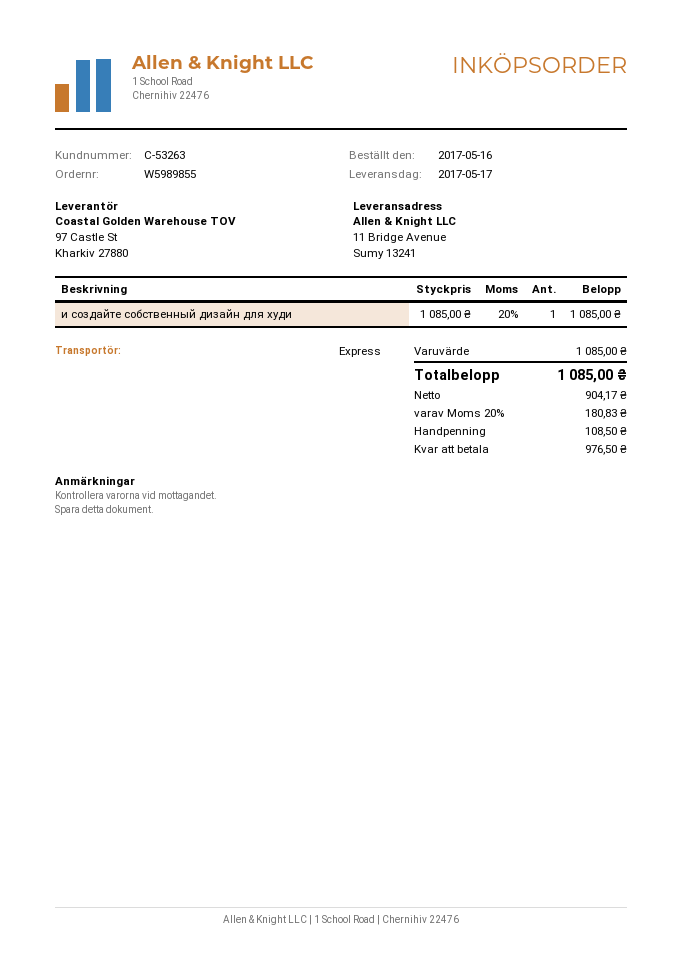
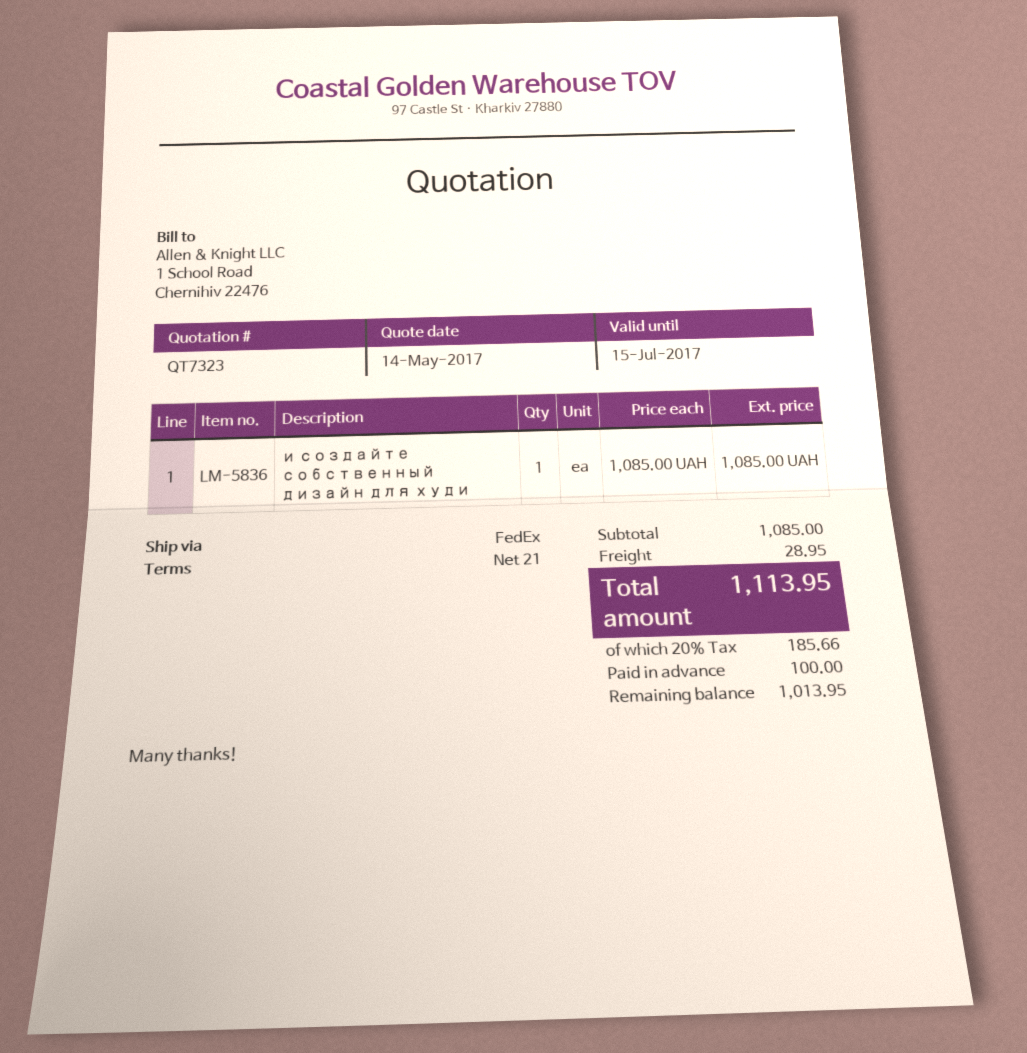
shipping method: express -> FedEx
shipping: none -> 28.95
tax: 20% = 180.83 -> 20% = 185.66
total: 1085.00 -> 1113.95
deposit: 108.50 -> 100.00
balance: 976.50 -> 1013.95

